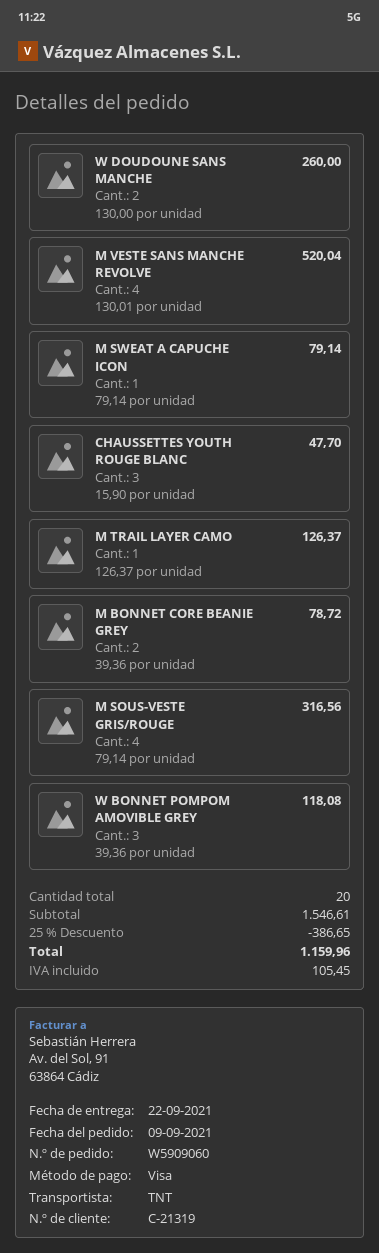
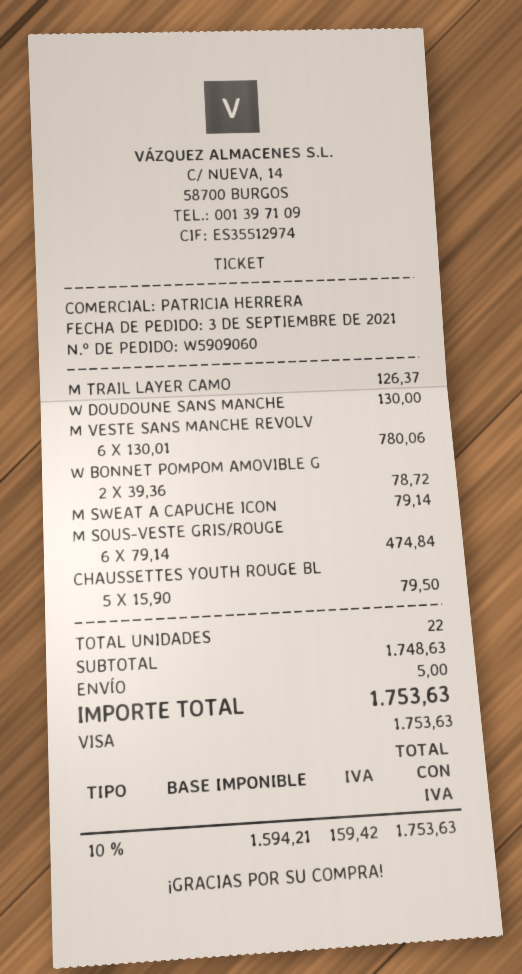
order date: 2021-09-09 -> 2021-09-03
W DOUDOUNE SANS MANCHE: 2 x 130.00 = 260.00 -> 1 x 130.00 = 130.00
M VESTE SANS MANCHE REVOLVE: 4 x 130.01 = 520.04 -> 6 x 130.01 = 780.06
CHAUSSETTES YOUTH ROUGE BLANC: 3 x 15.90 = 47.70 -> 5 x 15.90 = 79.50
M BONNET CORE BEANIE GREY: 2 x 39.36 = 78.72 -> none
M SOUS-VESTE GRIS/ROUGE: 4 x 79.14 = 316.56 -> 6 x 79.14 = 474.84
W BONNET POMPOM AMOVIBLE GREY: 3 x 39.36 = 118.08 -> 2 x 39.36 = 78.72
total quantity: 20 -> 22
subtotal: 1546.61 -> 1748.63
discount: 25% = 386.65 -> none
shipping: none -> 5.00
tax: 105.45 -> 159.42
total: 1159.96 -> 1753.63

